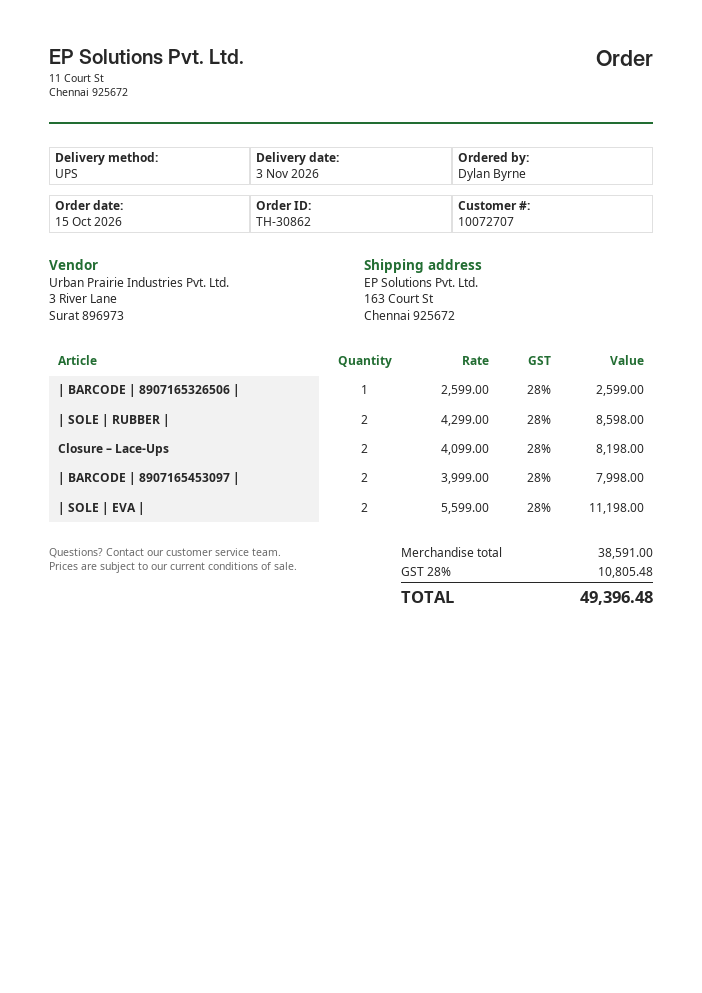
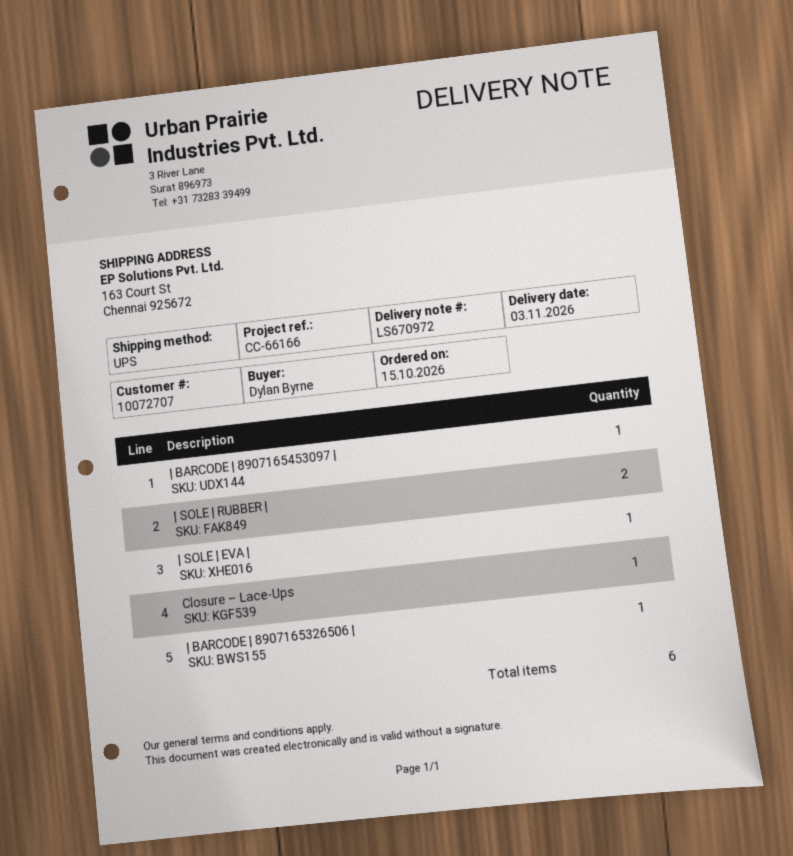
Closure – Lace-Ups: 2 -> 1
| BARCODE | 8907165453097 |: 2 -> 1
| SOLE | EVA |: 2 -> 1

